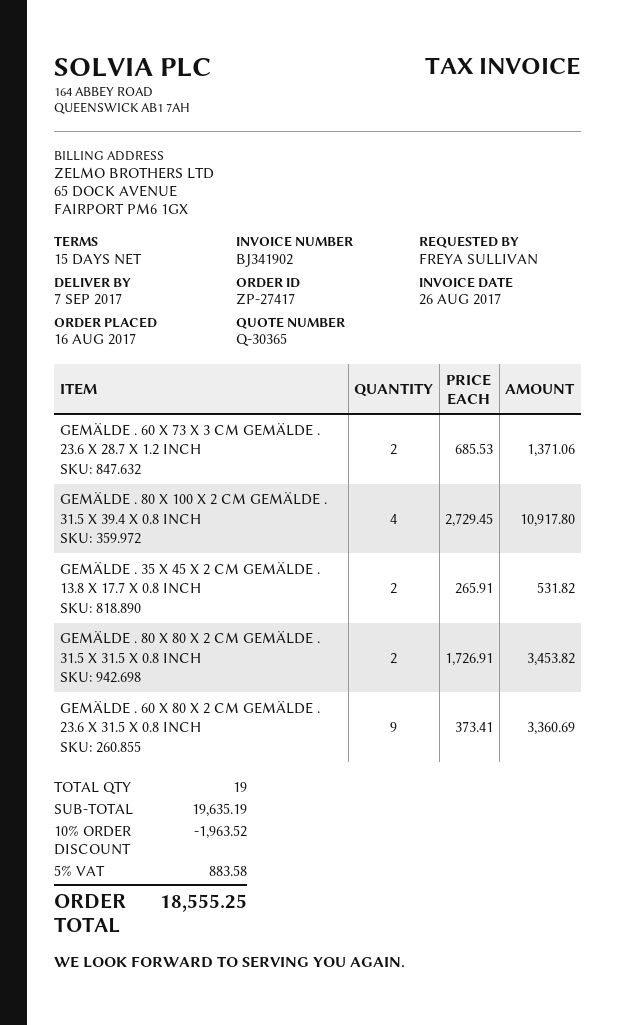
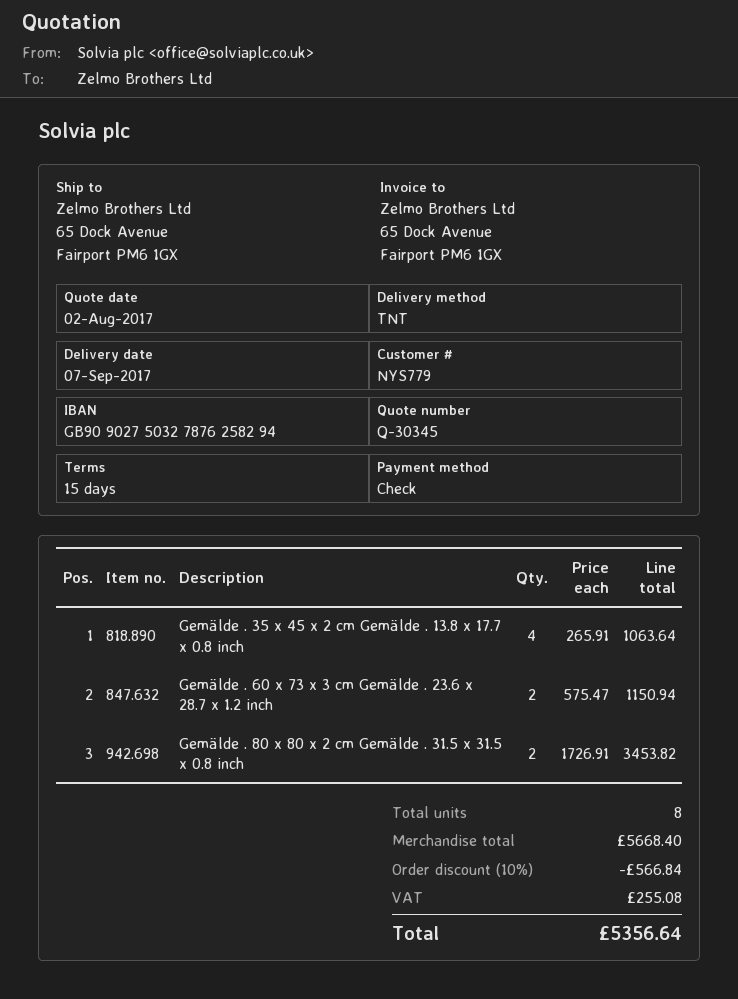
quote number: Q-30365 -> Q-30345
GEMÄLDE . 60 X 73 X 3 CM GEMÄLDE . 23.6 X 28.7 X 1.2 INCH: 2 x 685.53 = 1371.06 -> 2 x 575.47 = 1150.94
GEMÄLDE . 80 X 100 X 2 CM GEMÄLDE . 31.5 X 39.4 X 0.8 INCH: 4 x 2729.45 = 10917.80 -> none
GEMÄLDE . 35 X 45 X 2 CM GEMÄLDE . 13.8 X 17.7 X 0.8 INCH: 2 x 265.91 = 531.82 -> 4 x 265.91 = 1063.64
GEMÄLDE . 60 X 80 X 2 CM GEMÄLDE . 23.6 X 31.5 X 0.8 INCH: 9 x 373.41 = 3360.69 -> none
total quantity: 19 -> 8
subtotal: 19635.19 -> 5668.40
discount: 10% = 1963.52 -> 10% = 566.84
tax: 883.58 -> 255.08
total: 18555.25 -> 5356.64

